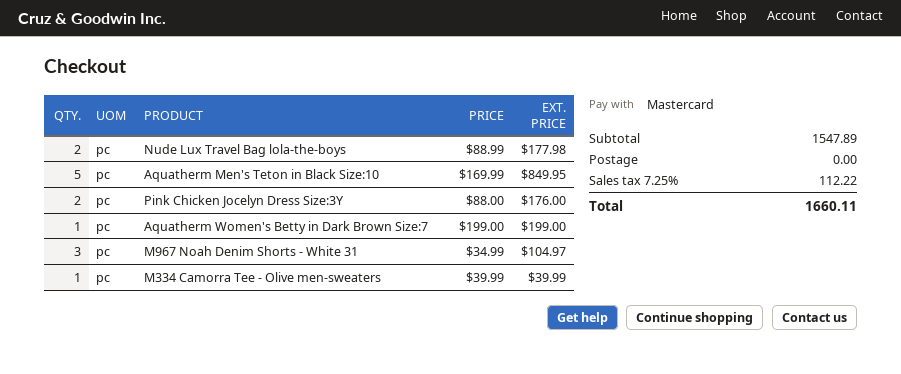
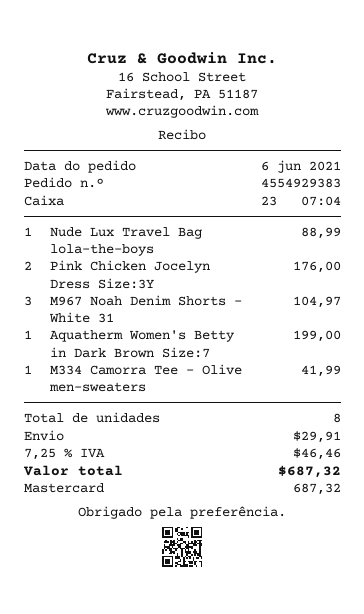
Nude Lux Travel Bag lola-the-boys: 2 for 177.98 -> 1 for 88.99
Aquatherm Men's Teton in Black Size:10: 5 for 849.95 -> none
M334 Camorra Tee - Olive men-sweaters: 1 for 39.99 -> 1 for 41.99
shipping: 0.00 -> 29.91
tax: 7.25% = 112.22 -> 7.25% = 46.46
total: 1660.11 -> 687.32

